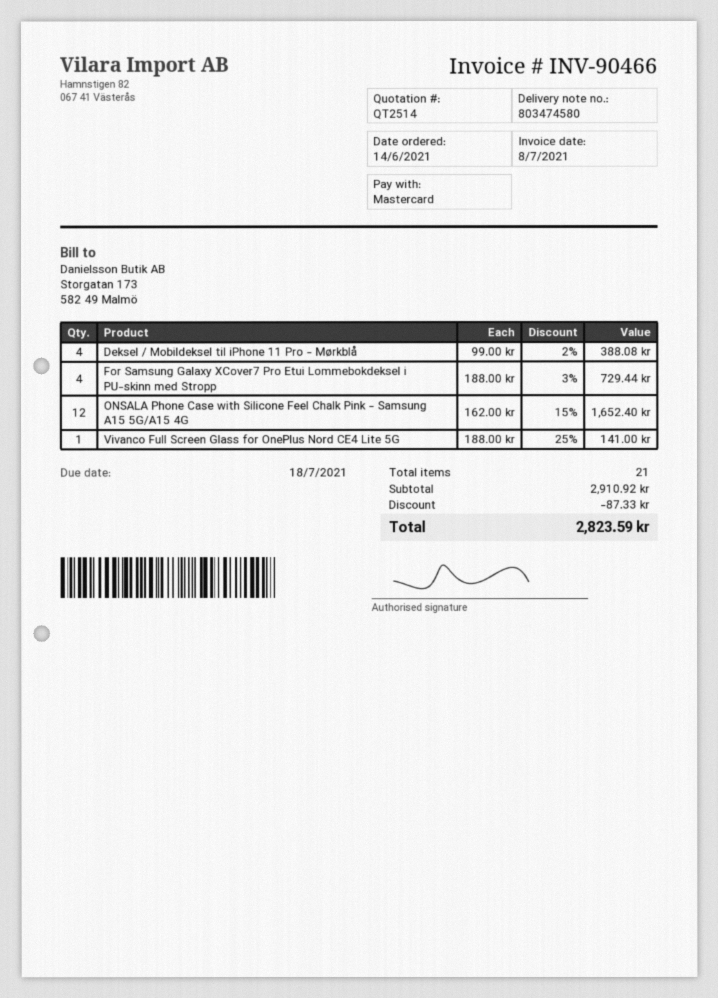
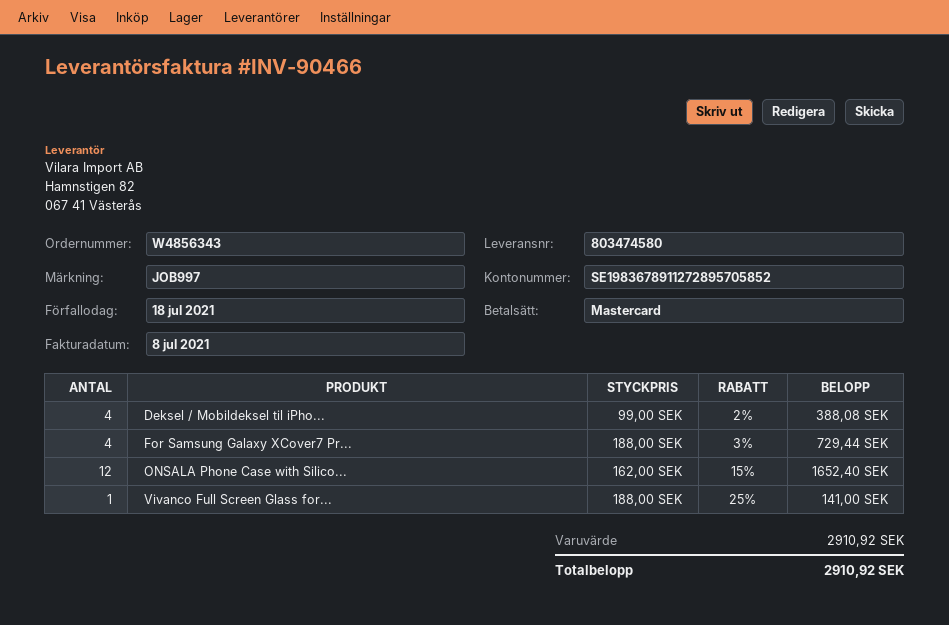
discount: 87.33 -> none
total: 2823.59 -> 2910.92

